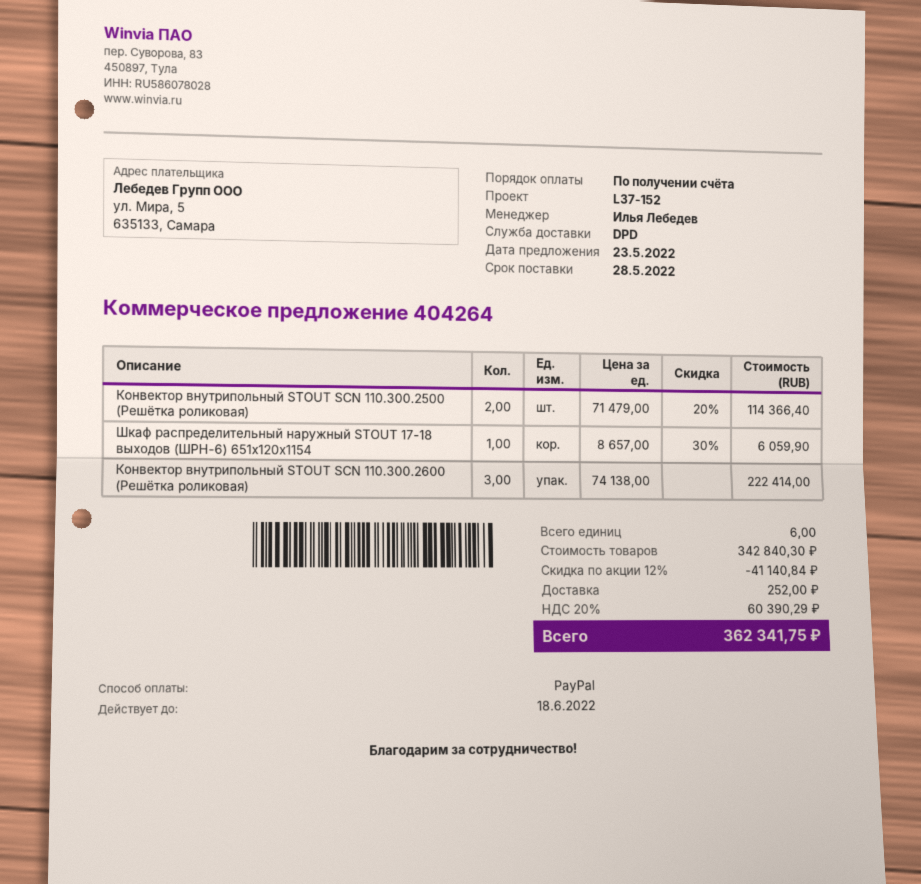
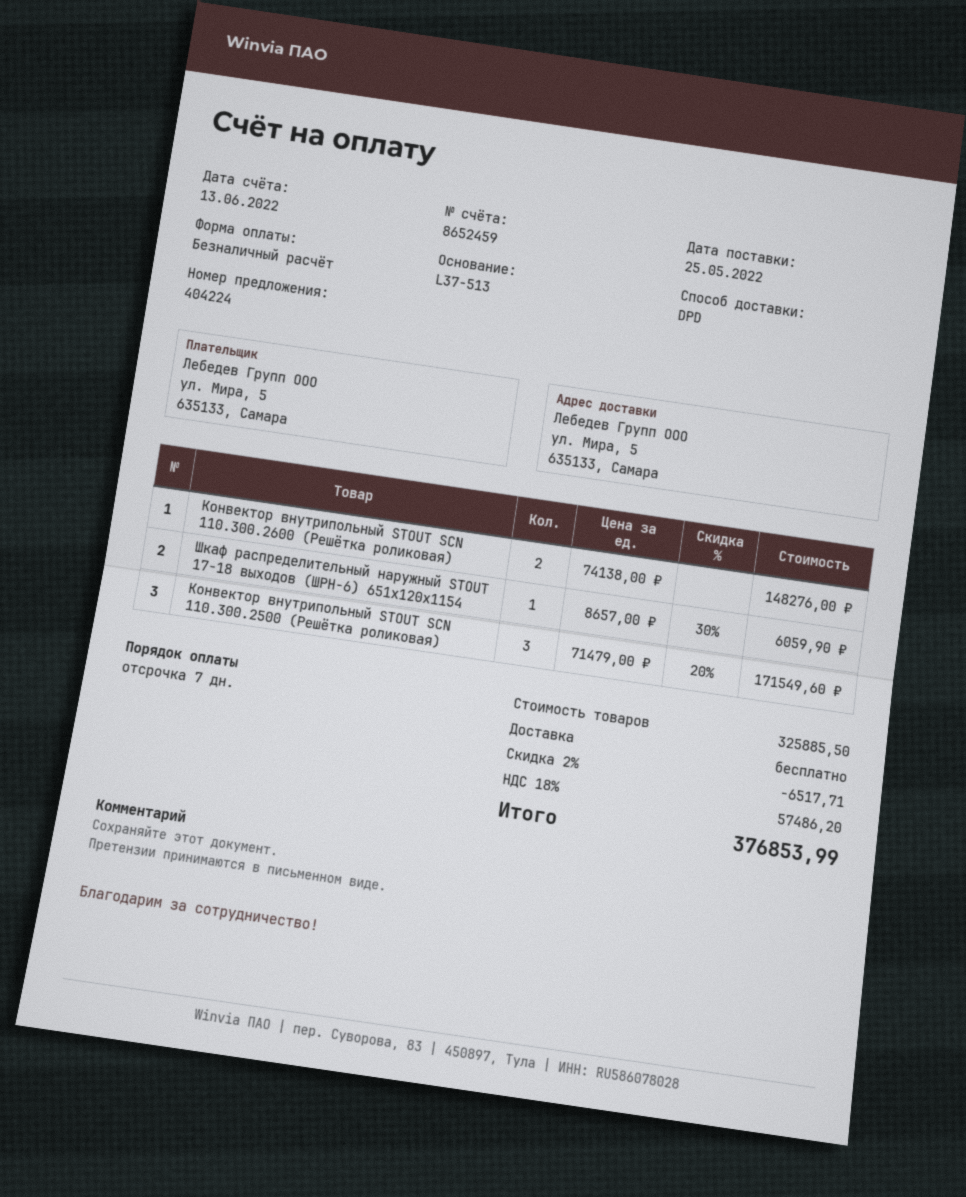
quote number: 404264 -> 404224
delivery date: 2022-05-28 -> 2022-05-25
payment terms: on receipt -> 7 days
reference: L37-152 -> L37-513
payment method: PayPal -> bank transfer
Конвектор внутрипольный STOUT SCN 110.300.2500 (Решётка роликовая): 2 x 71479.00 - 20% = 114366.40 -> 3 x 71479.00 - 20% = 171549.60
Конвектор внутрипольный STOUT SCN 110.300.2600 (Решётка роликовая): 3 x 74138.00 = 222414.00 -> 2 x 74138.00 = 148276.00
subtotal: 342840.30 -> 325885.50
discount: 12% = 41140.84 -> 2% = 6517.71
shipping: 252.00 -> 0.00
tax: 20% = 60390.29 -> 18% = 57486.20
total: 362341.75 -> 376853.99

